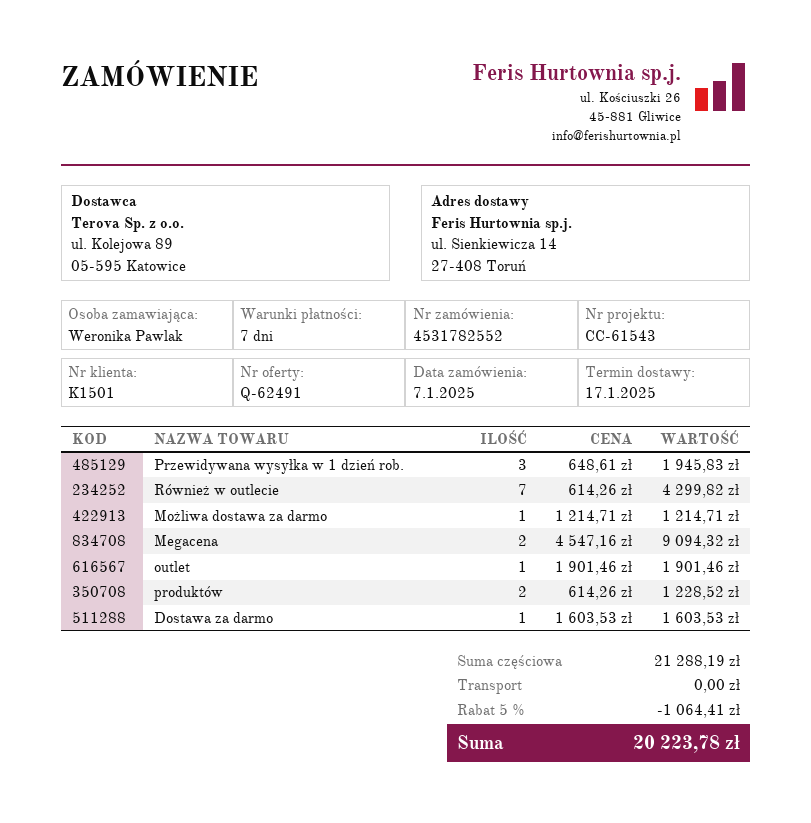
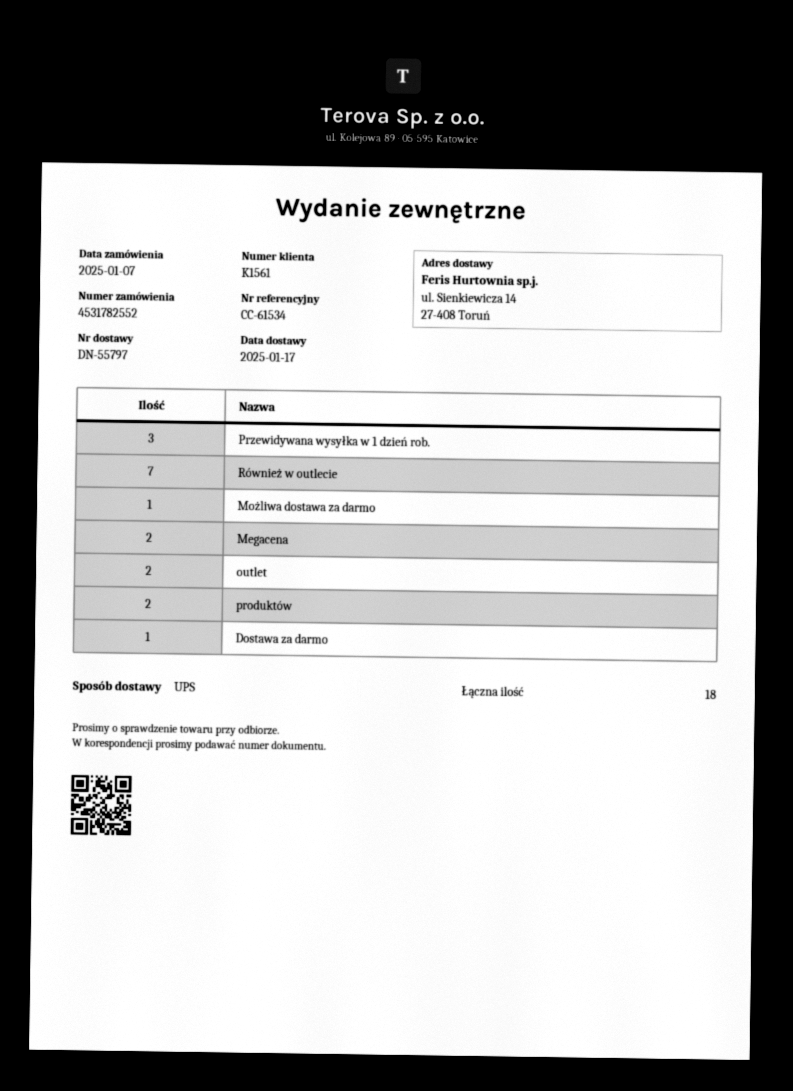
customer number: K1501 -> K1561
reference: CC-61543 -> CC-61534
outlet: 1 -> 2

